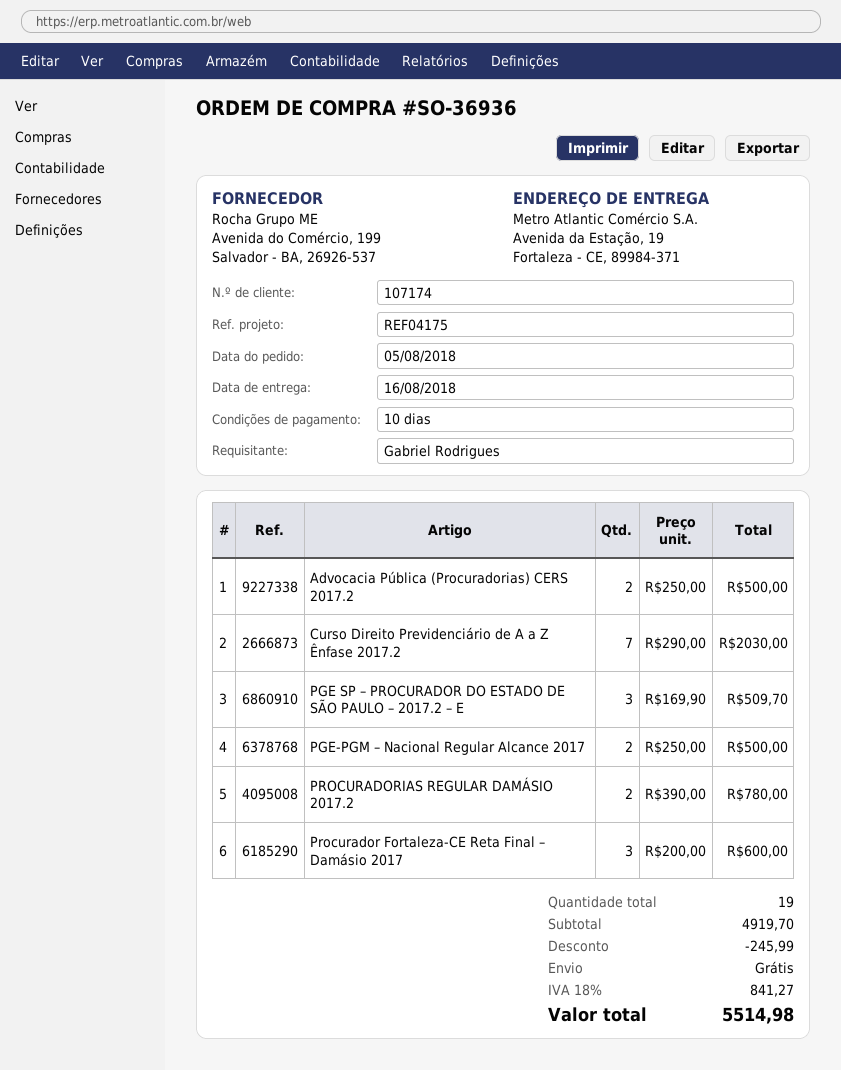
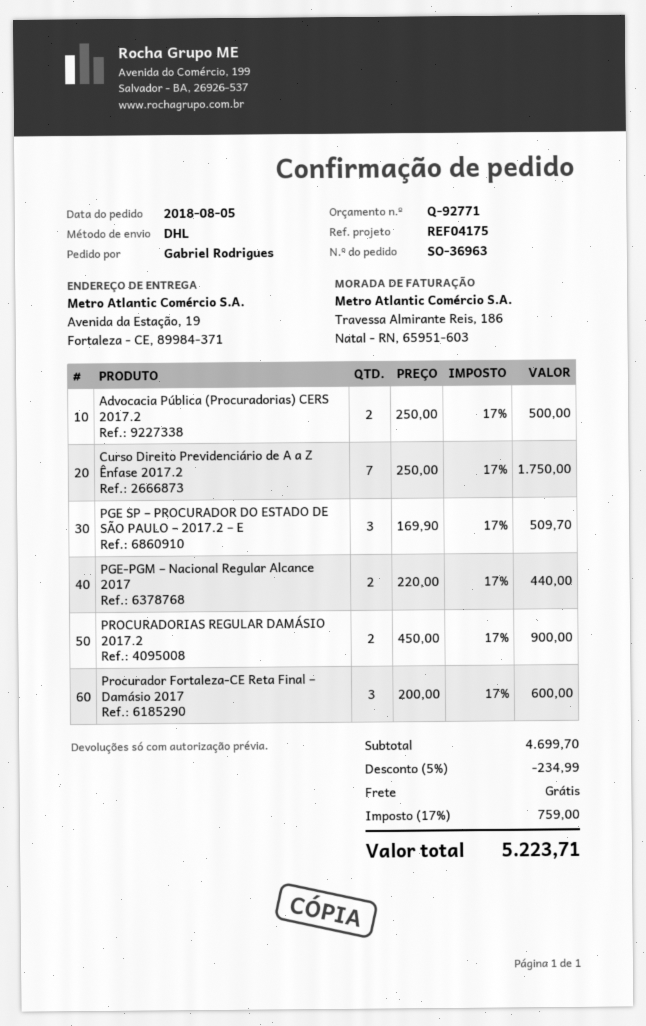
order number: SO-36936 -> SO-36963
Curso Direito Previdenciário de A a Z Ênfase 2017.2: 7 x 290.00 = 2030.00 -> 7 x 250.00 = 1750.00
PGE-PGM – Nacional Regular Alcance 2017: 2 x 250.00 = 500.00 -> 2 x 220.00 = 440.00
PROCURADORIAS REGULAR DAMÁSIO 2017.2: 2 x 390.00 = 780.00 -> 2 x 450.00 = 900.00
subtotal: 4919.70 -> 4699.70
discount: 245.99 -> 234.99
tax: 18% = 841.27 -> 17% = 759.00
total: 5514.98 -> 5223.71

